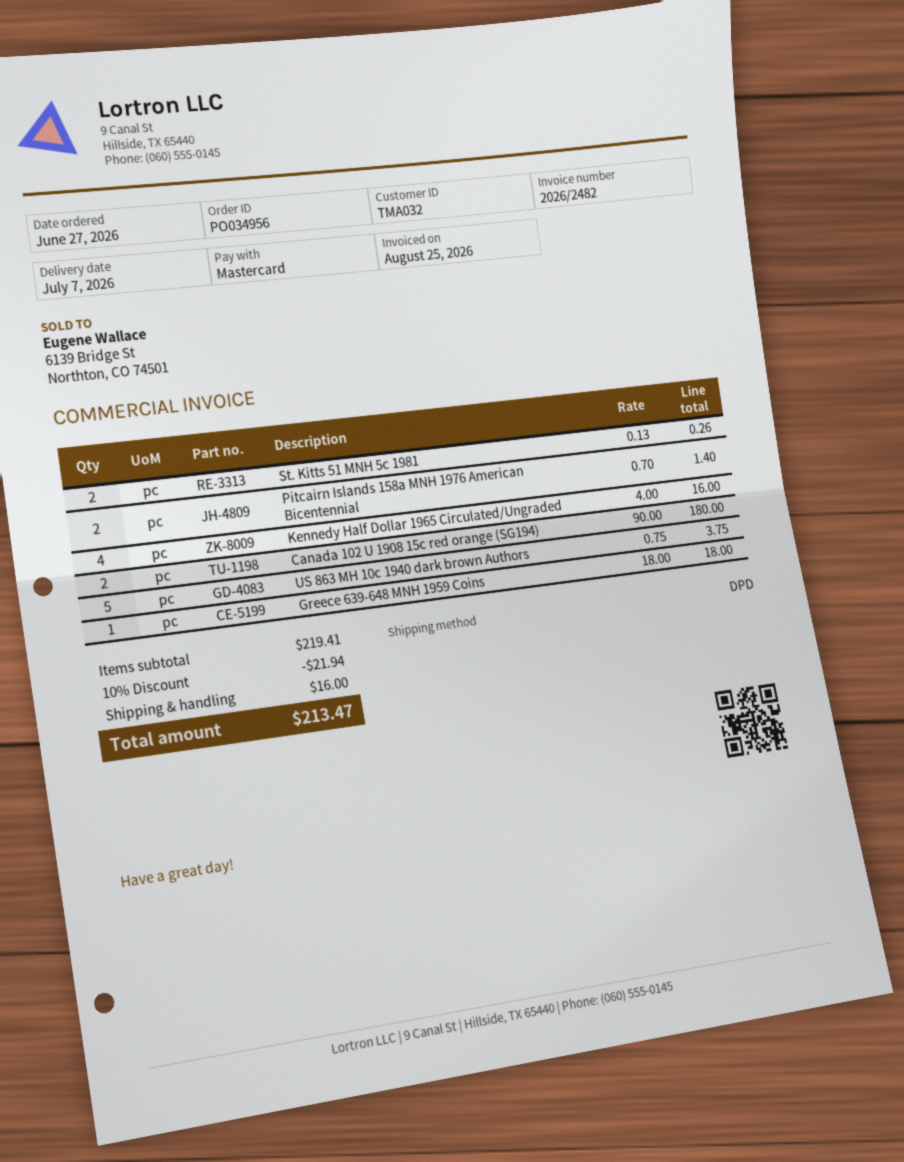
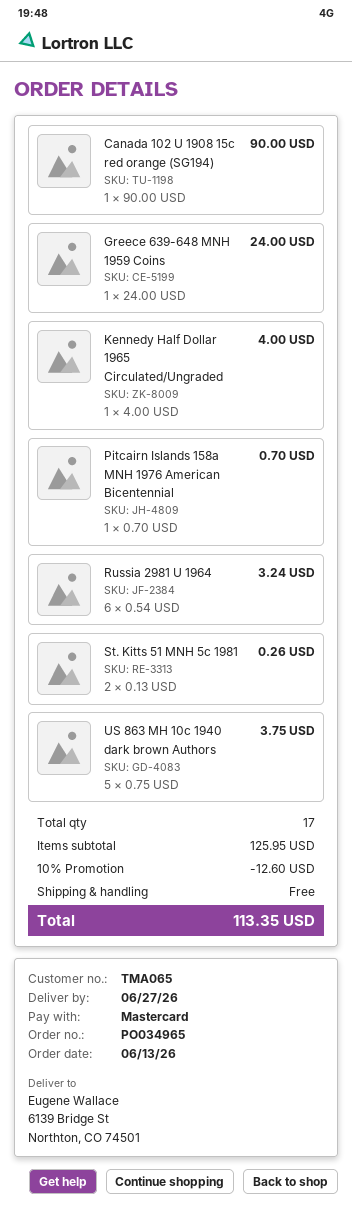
order number: PO034956 -> PO034965
order date: 2026-06-27 -> 2026-06-13
delivery date: 2026-07-07 -> 2026-06-27
customer number: TMA032 -> TMA065
Pitcairn Islands 158a MNH 1976 American Bicentennial: 2 x 0.70 = 1.40 -> 1 x 0.70 = 0.70
Kennedy Half Dollar 1965 Circulated/Ungraded: 4 x 4.00 = 16.00 -> 1 x 4.00 = 4.00
Canada 102 U 1908 15c red orange (SG194): 2 x 90.00 = 180.00 -> 1 x 90.00 = 90.00
Greece 639-648 MNH 1959 Coins: 1 x 18.00 = 18.00 -> 1 x 24.00 = 24.00
Russia 2981 U 1964: none -> 6 x 0.54 = 3.24
subtotal: 219.41 -> 125.95
discount: 10% = 21.94 -> 10% = 12.60
shipping: 16.00 -> 0.00
total: 213.47 -> 113.35

